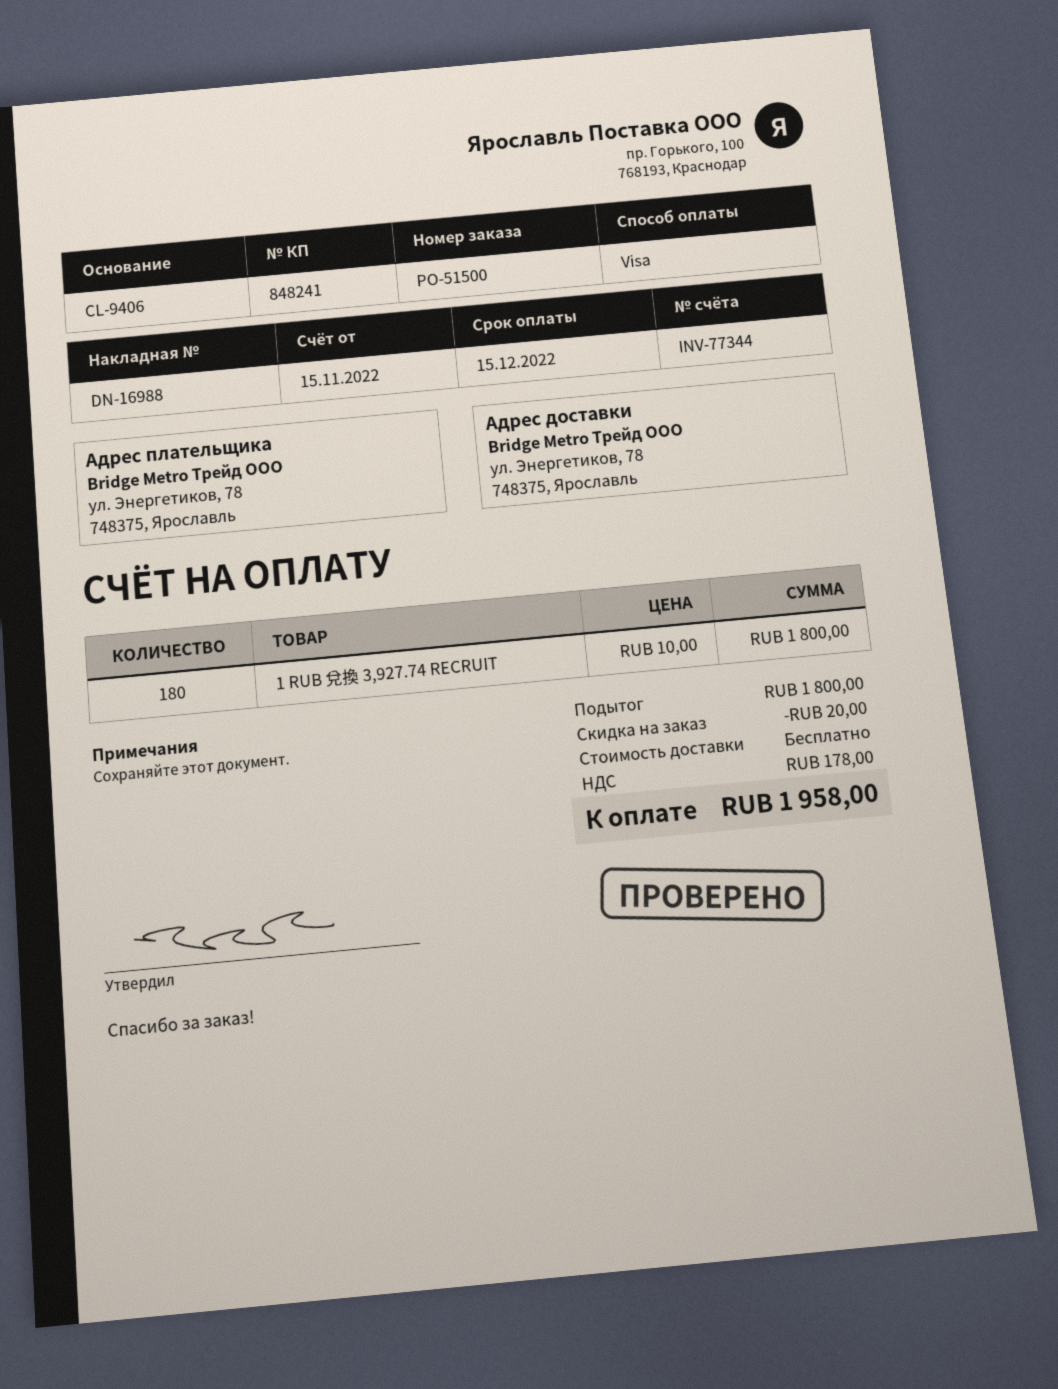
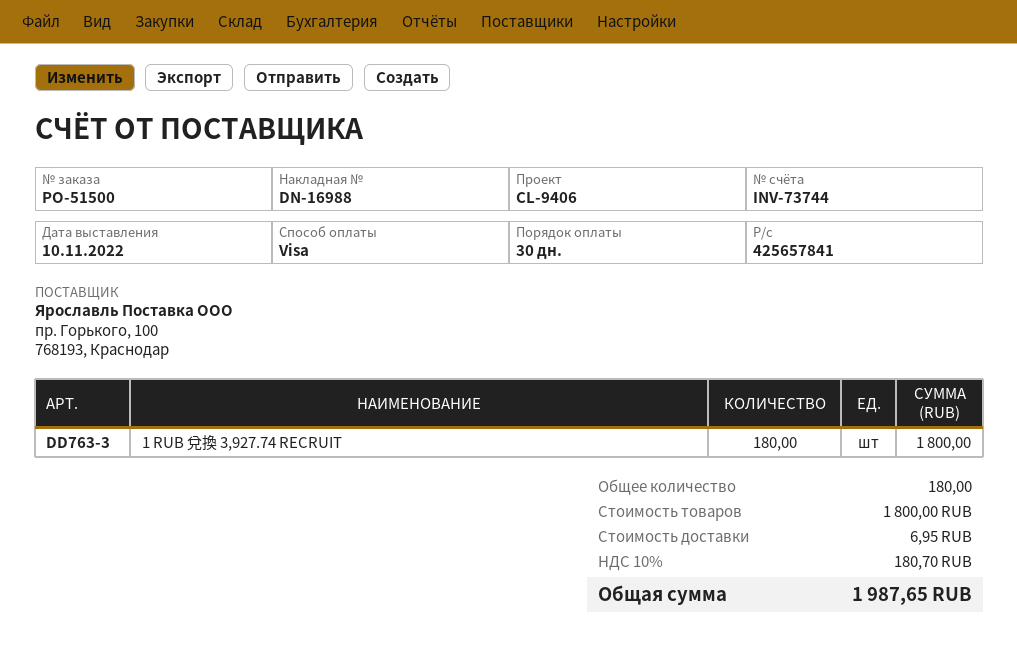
invoice number: INV-77344 -> INV-73744
invoice date: 2022-11-15 -> 2022-11-10
discount: 20.00 -> none
shipping: 0.00 -> 6.95
tax: 178.00 -> 180.70
total: 1958.00 -> 1987.65

